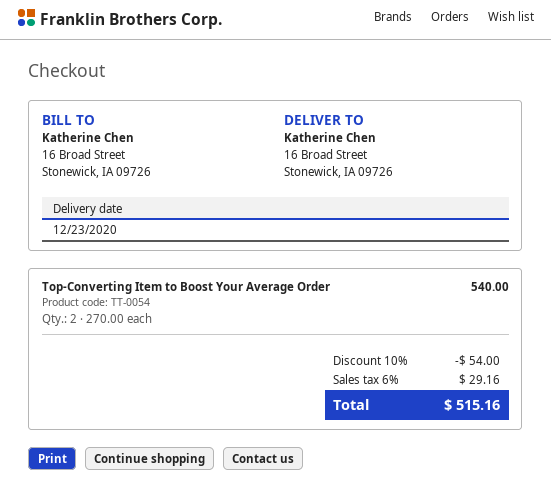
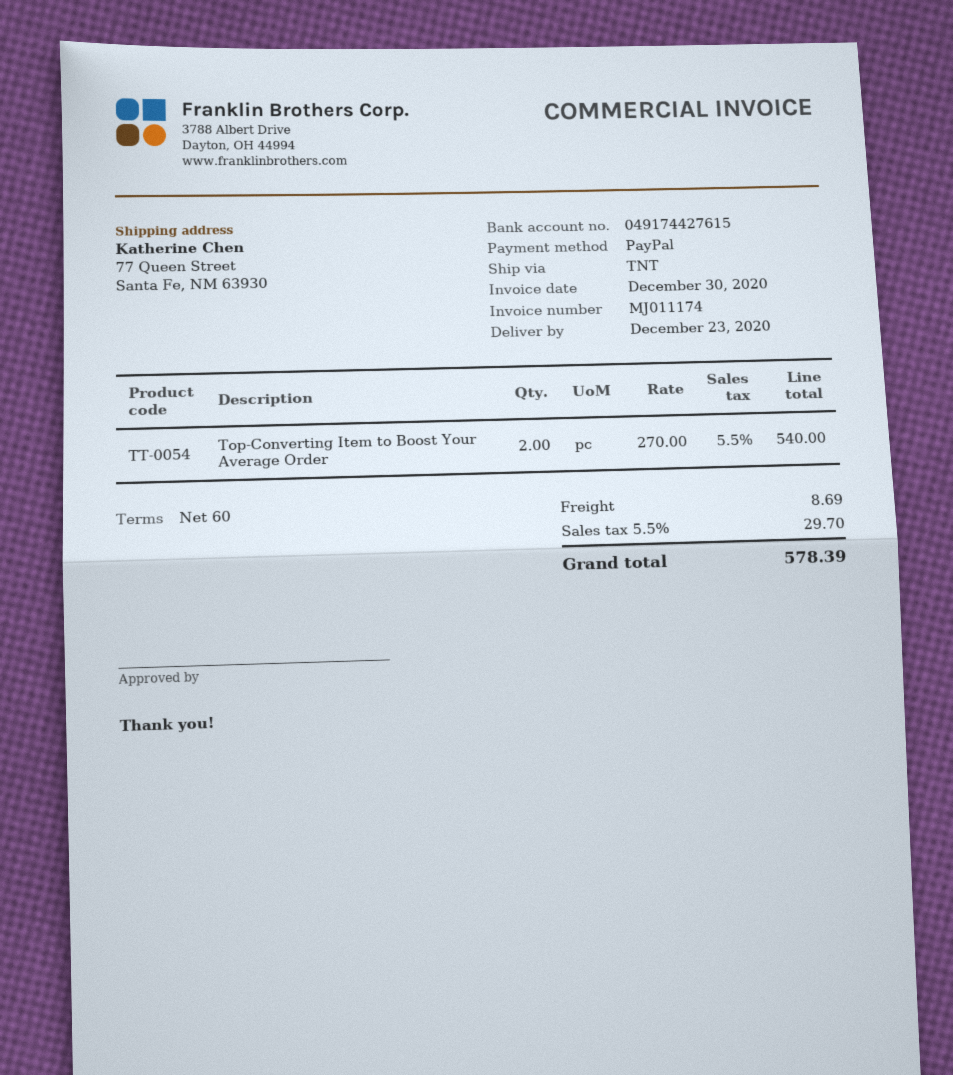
ship to: 16 Broad Street, Stonewick, IA 09726 -> 77 Queen Street, Santa Fe, NM 63930
discount: 10% = 54.00 -> none
shipping: none -> 8.69
tax: 6% = 29.16 -> 5.5% = 29.70
total: 515.16 -> 578.39

